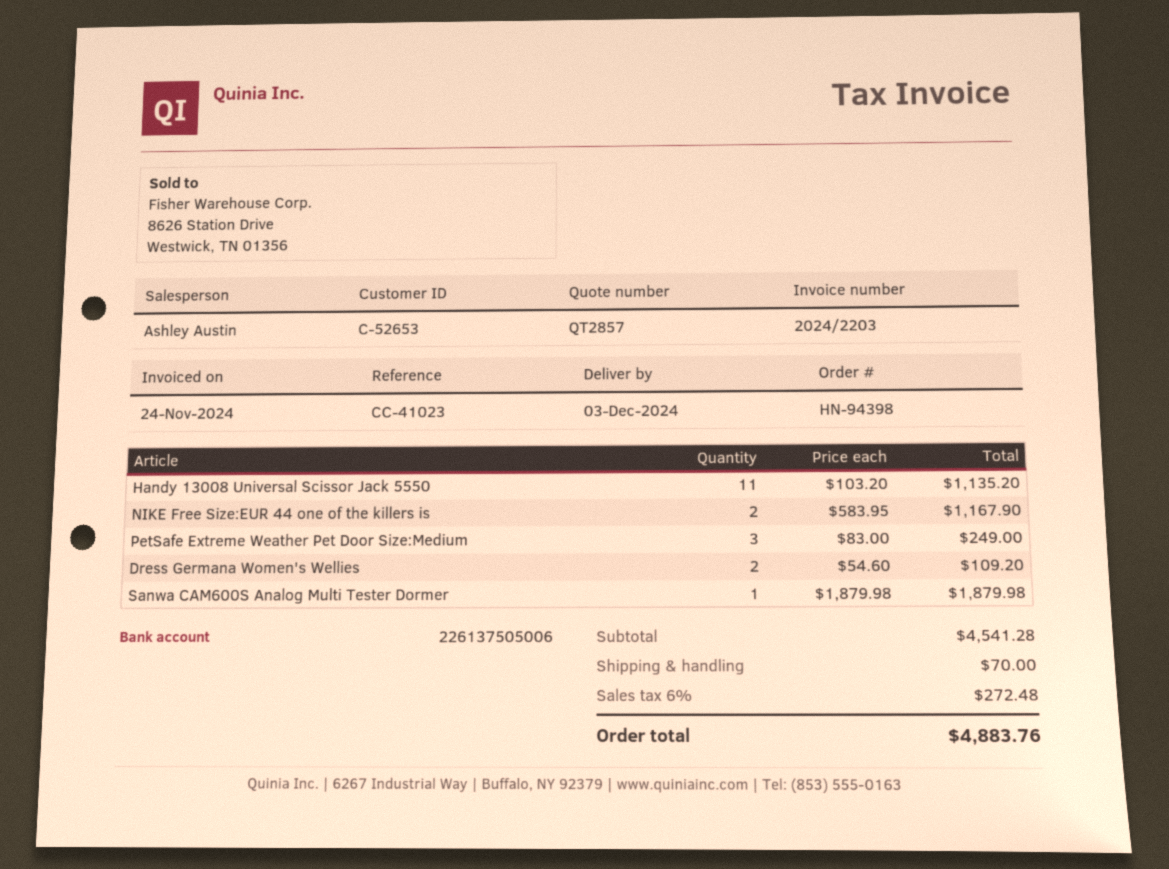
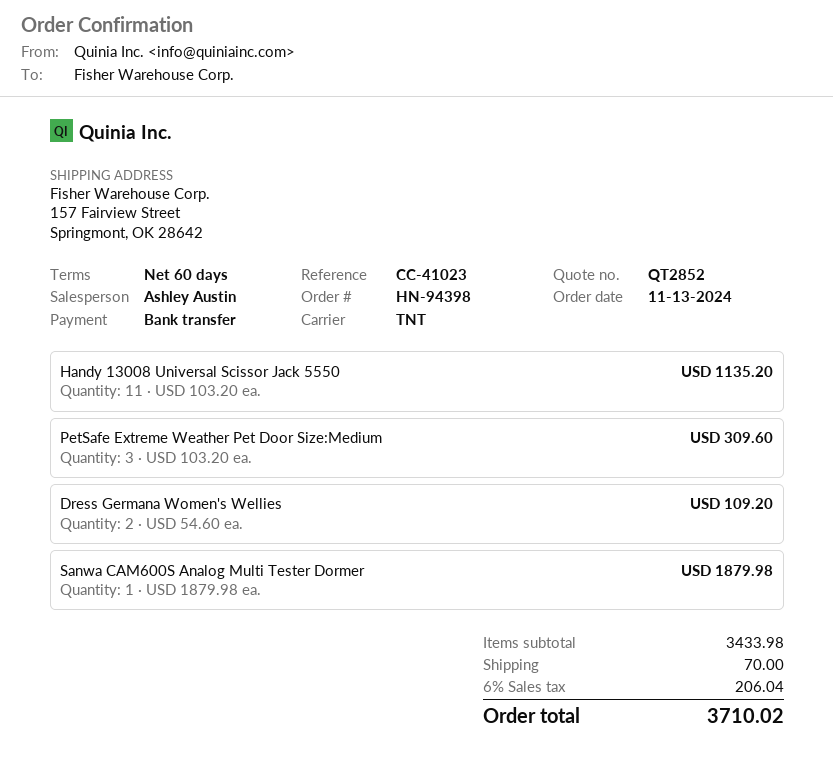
quote number: QT2857 -> QT2852
NIKE Free Size:EUR 44 one of the killers is: 2 x 583.95 = 1167.90 -> none
PetSafe Extreme Weather Pet Door Size:Medium: 3 x 83.00 = 249.00 -> 3 x 103.20 = 309.60
subtotal: 4541.28 -> 3433.98
tax: 6% = 272.48 -> 6% = 206.04
total: 4883.76 -> 3710.02

